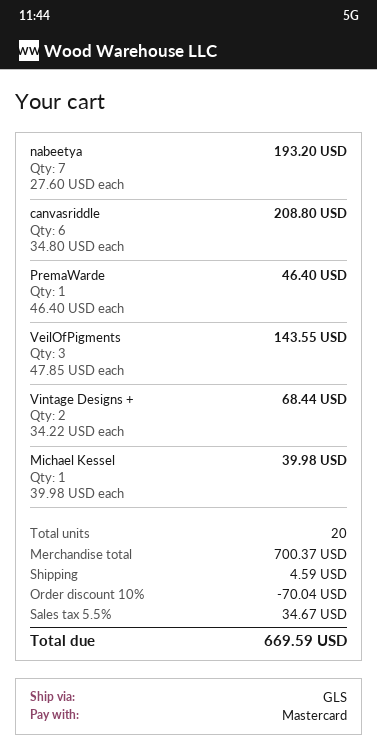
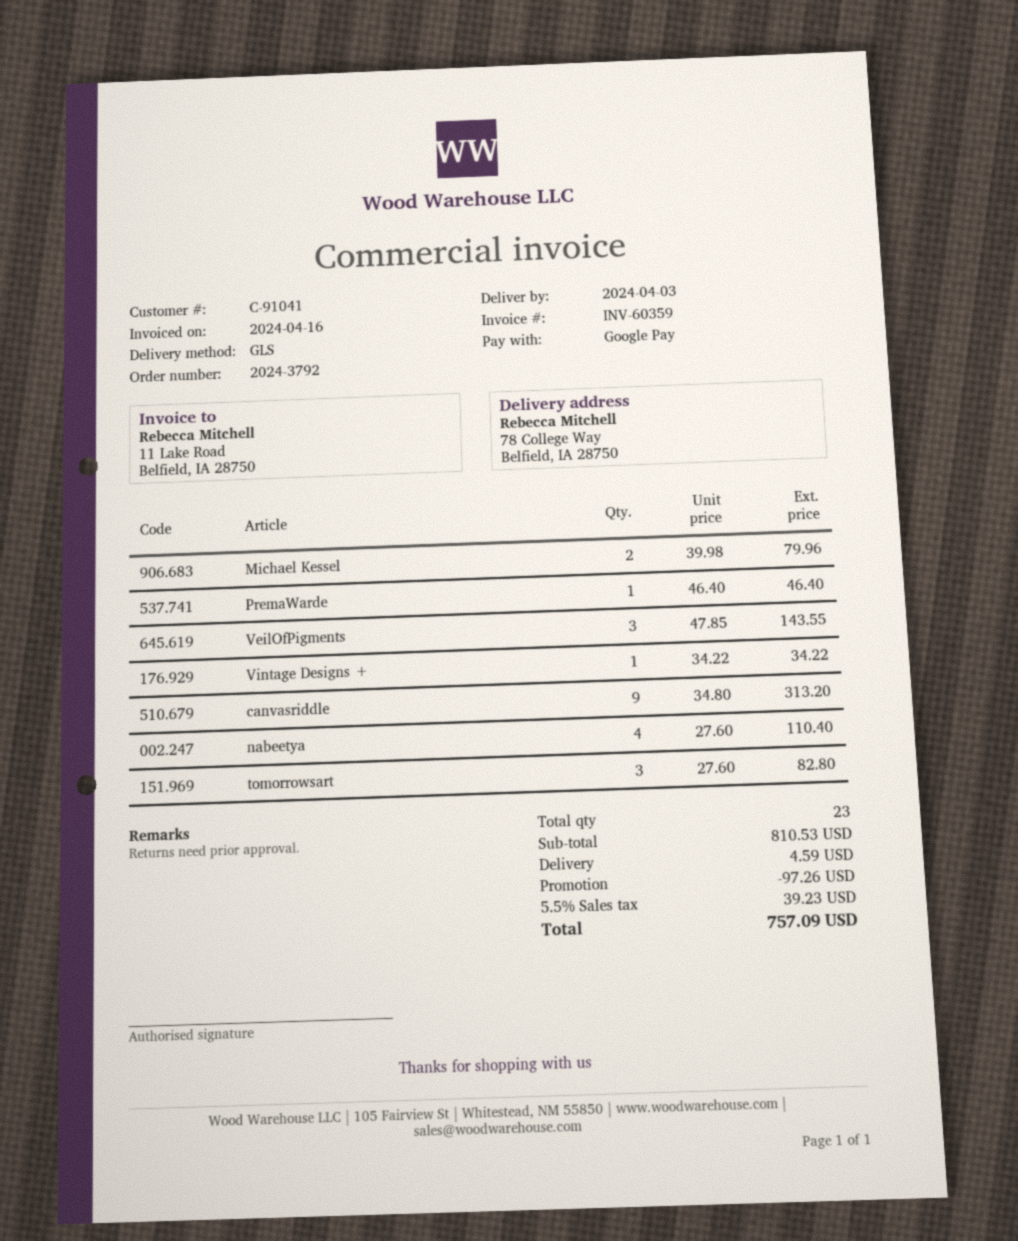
payment method: Mastercard -> Google Pay
nabeetya: 7 x 27.60 = 193.20 -> 4 x 27.60 = 110.40
canvasriddle: 6 x 34.80 = 208.80 -> 9 x 34.80 = 313.20
Vintage Designs +: 2 x 34.22 = 68.44 -> 1 x 34.22 = 34.22
Michael Kessel: 1 x 39.98 = 39.98 -> 2 x 39.98 = 79.96
tomorrowsart: none -> 3 x 27.60 = 82.80
total quantity: 20 -> 23
subtotal: 700.37 -> 810.53
discount: 70.04 -> 97.26
tax: 5.5% = 34.67 -> 5.5% = 39.23
total: 669.59 -> 757.09

